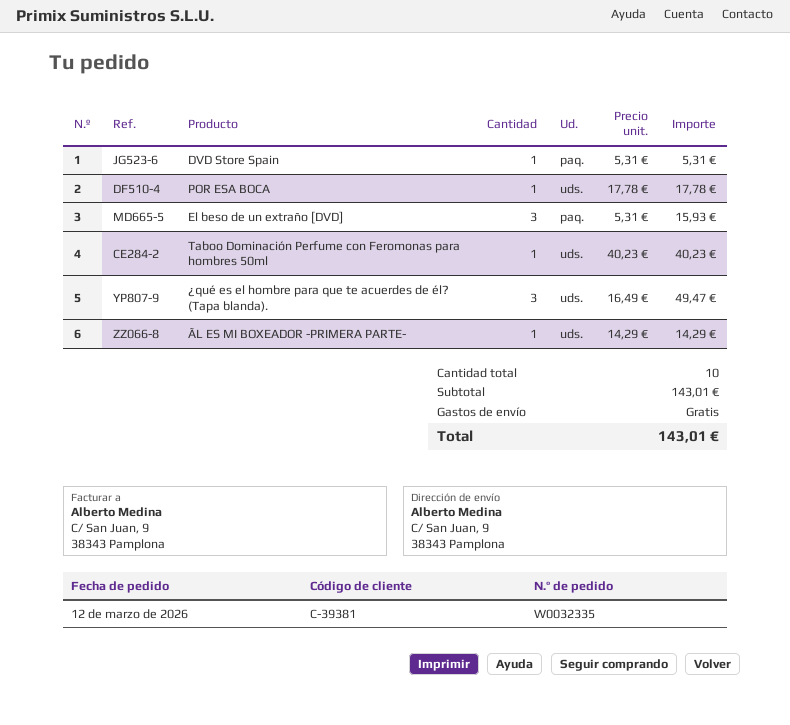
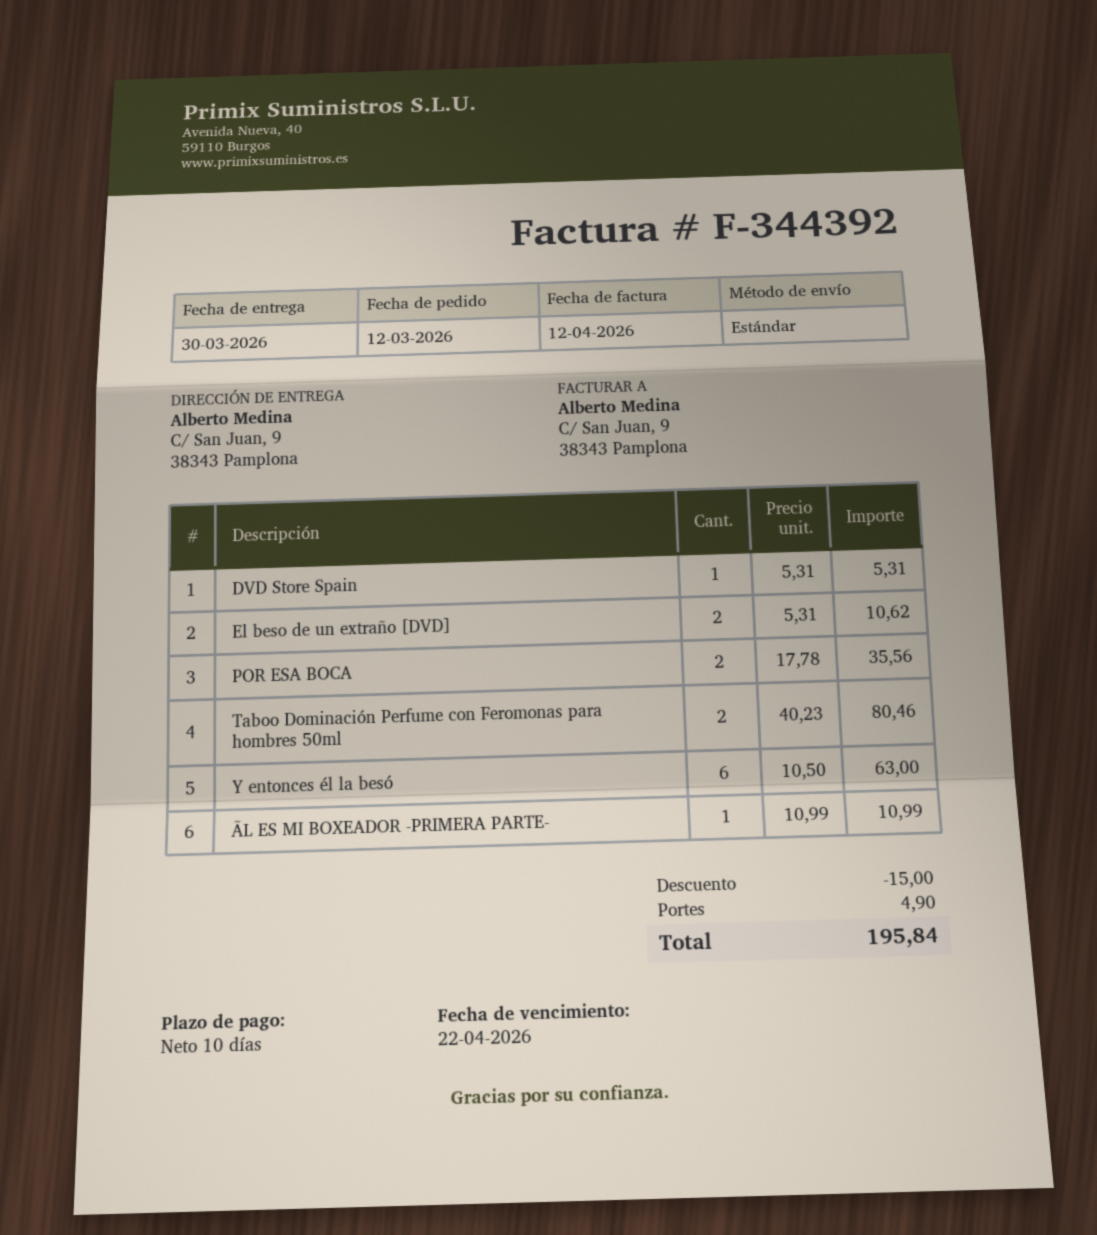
POR ESA BOCA: 1 x 17.78 = 17.78 -> 2 x 17.78 = 35.56
El beso de un extraño [DVD]: 3 x 5.31 = 15.93 -> 2 x 5.31 = 10.62
Taboo Dominación Perfume con Feromonas para hombres 50ml: 1 x 40.23 = 40.23 -> 2 x 40.23 = 80.46
¿qué es el hombre para que te acuerdes de él? (Tapa blanda).: 3 x 16.49 = 49.47 -> none
ÃL ES MI BOXEADOR -PRIMERA PARTE-: 1 x 14.29 = 14.29 -> 1 x 10.99 = 10.99
Y entonces él la besó: none -> 6 x 10.50 = 63.00
discount: none -> 15.00
shipping: 0.00 -> 4.90
total: 143.01 -> 195.84

